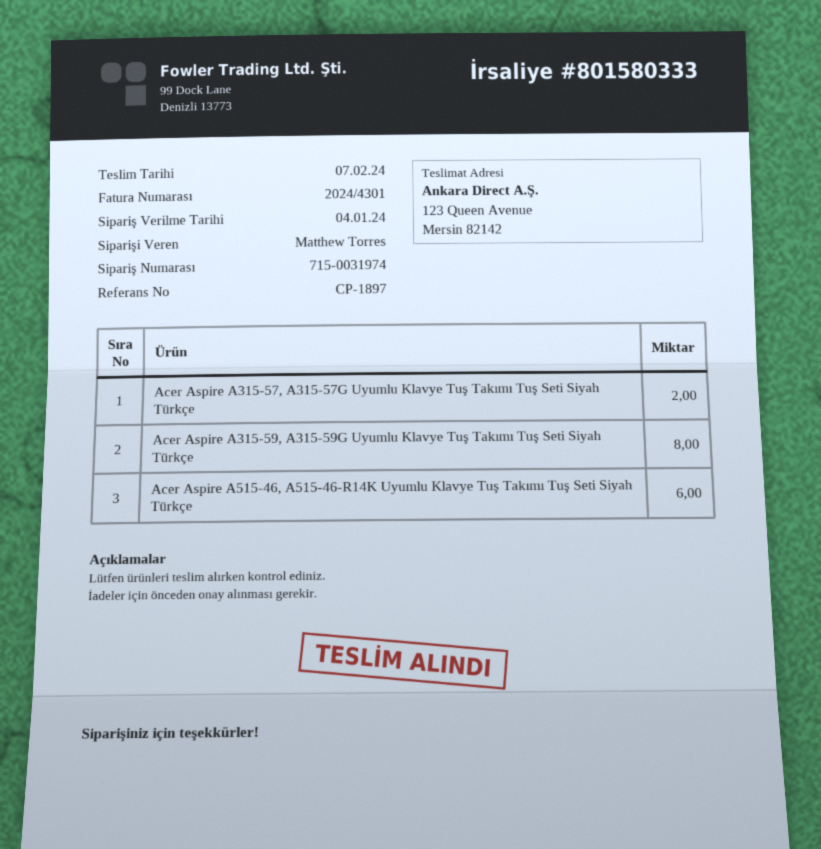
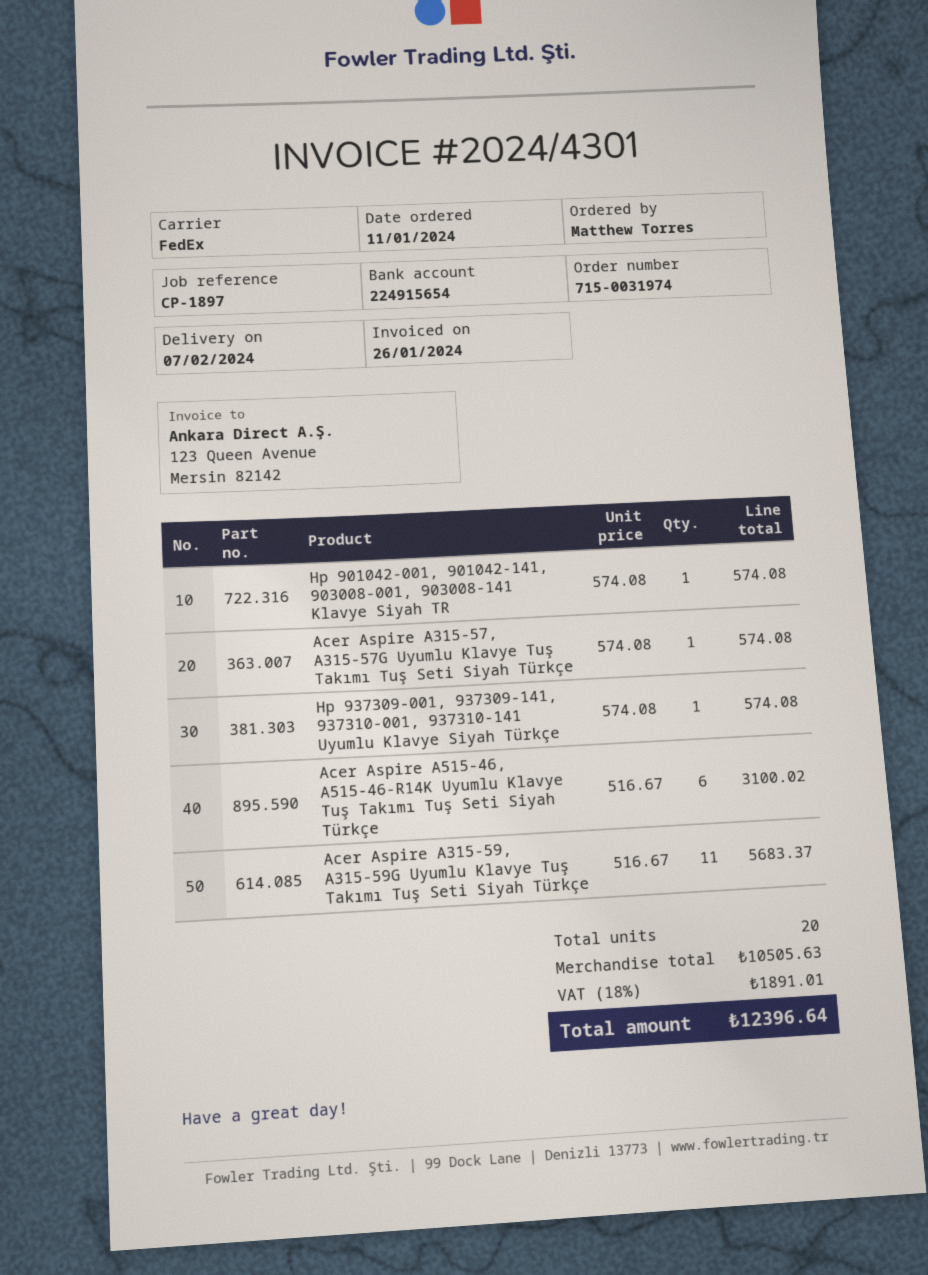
order date: 2024-01-04 -> 2024-01-11
Acer Aspire A315-57, A315-57G Uyumlu Klavye Tuş Takımı Tuş Seti Siyah Türkçe: 2 -> 1
Acer Aspire A315-59, A315-59G Uyumlu Klavye Tuş Takımı Tuş Seti Siyah Türkçe: 8 -> 11
Hp 901042-001, 901042-141, 903008-001, 903008-141 Klavye Siyah TR: none -> 1
Hp 937309-001, 937309-141, 937310-001, 937310-141 Uyumlu Klavye Siyah Türkçe: none -> 1

